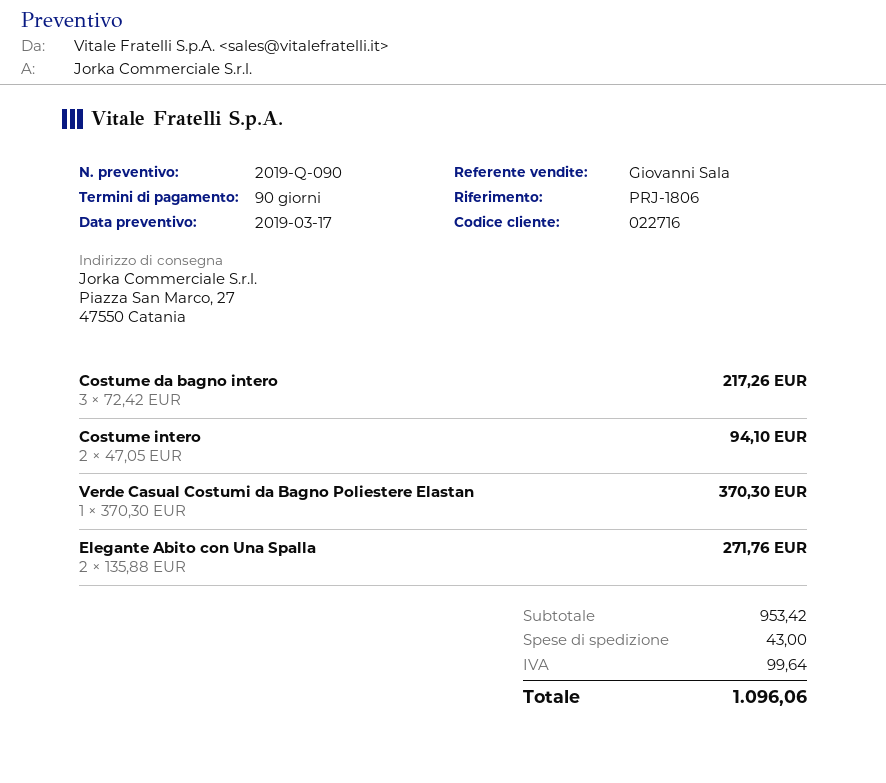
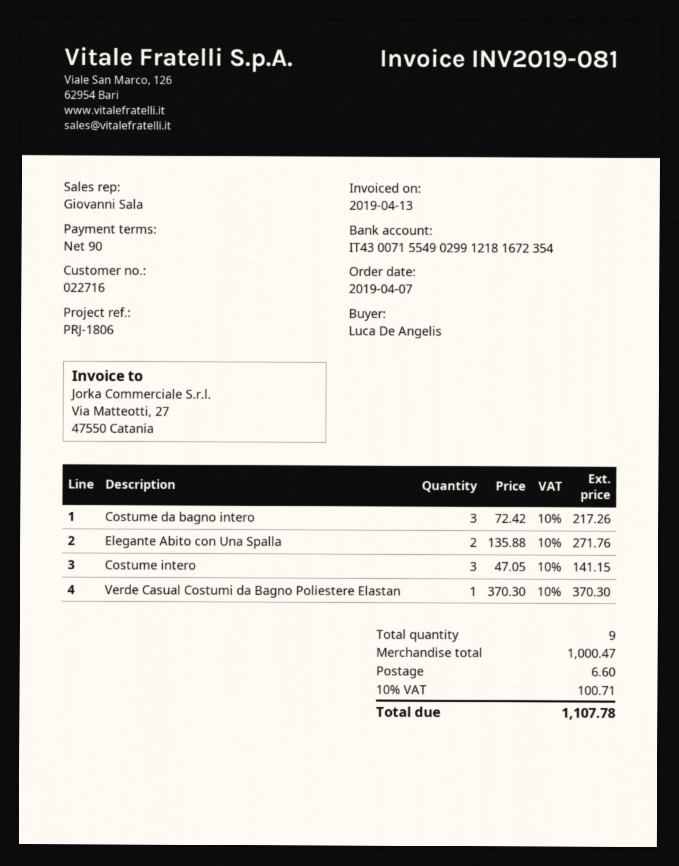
Costume intero: 2 x 47.05 = 94.10 -> 3 x 47.05 = 141.15
subtotal: 953.42 -> 1000.47
shipping: 43.00 -> 6.60
tax: 99.64 -> 100.71
total: 1096.06 -> 1107.78

